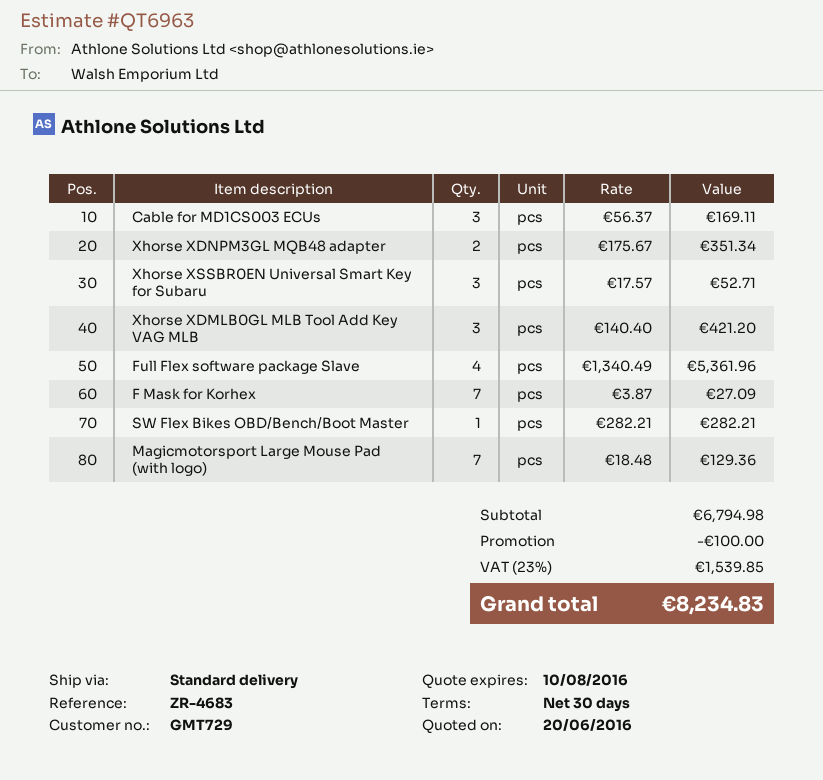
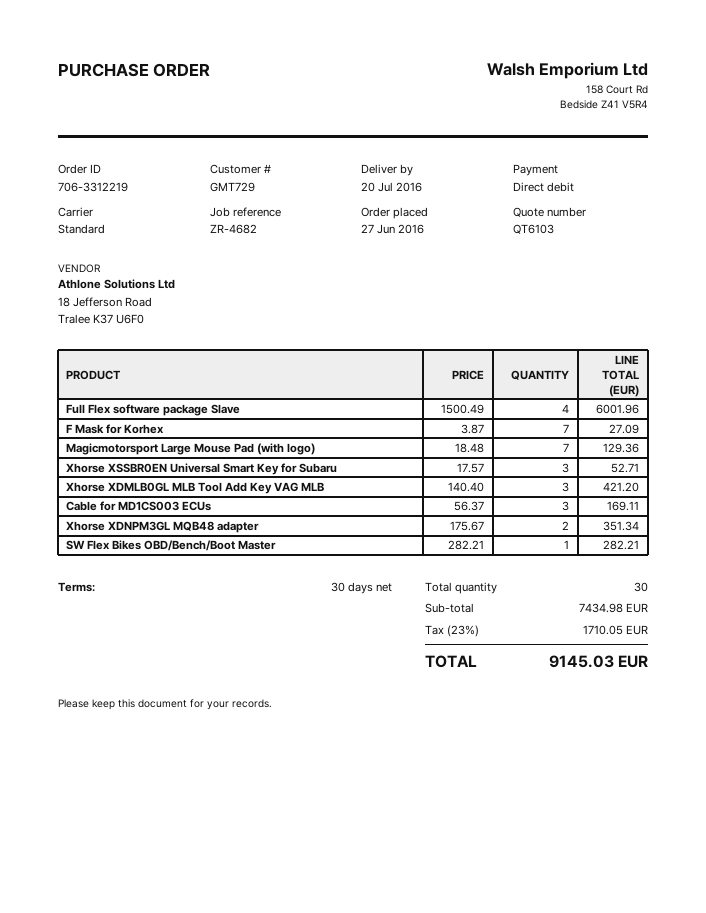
quote number: QT6963 -> QT6103
reference: ZR-4683 -> ZR-4682
Full Flex software package Slave: 4 x 1340.49 = 5361.96 -> 4 x 1500.49 = 6001.96
subtotal: 6794.98 -> 7434.98
discount: 100.00 -> none
tax: 23% = 1539.85 -> 23% = 1710.05
total: 8234.83 -> 9145.03

